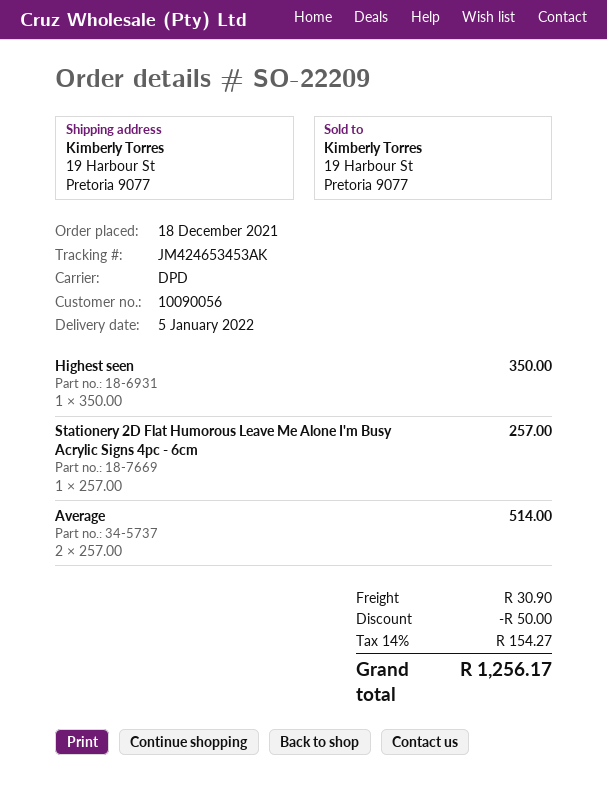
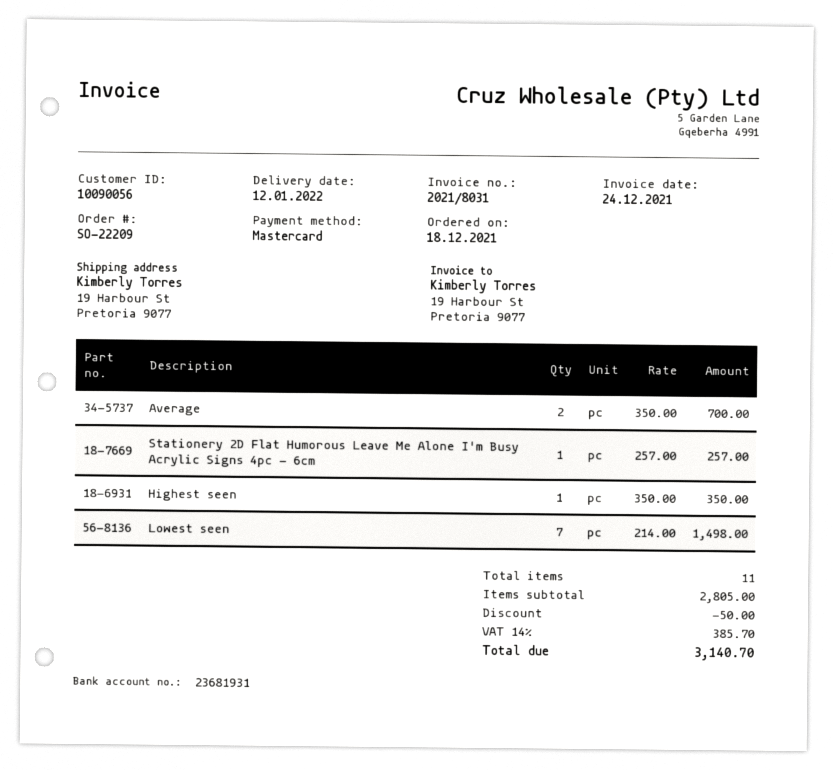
delivery date: 2022-01-05 -> 2022-01-12
Average: 2 x 257.00 = 514.00 -> 2 x 350.00 = 700.00
Lowest seen: none -> 7 x 214.00 = 1498.00
shipping: 30.90 -> none
tax: 14% = 154.27 -> 14% = 385.70
total: 1256.17 -> 3140.70

